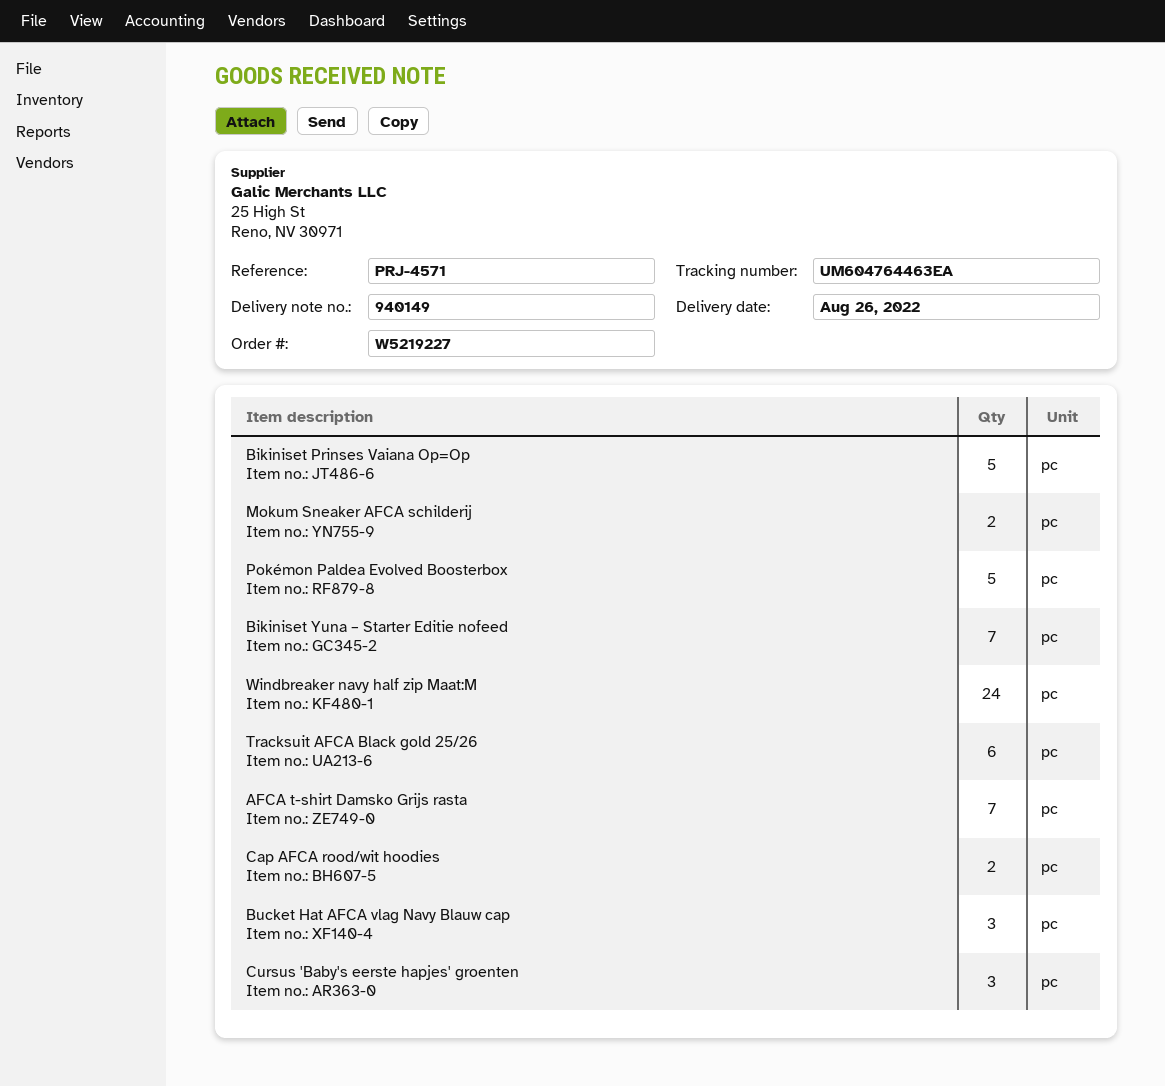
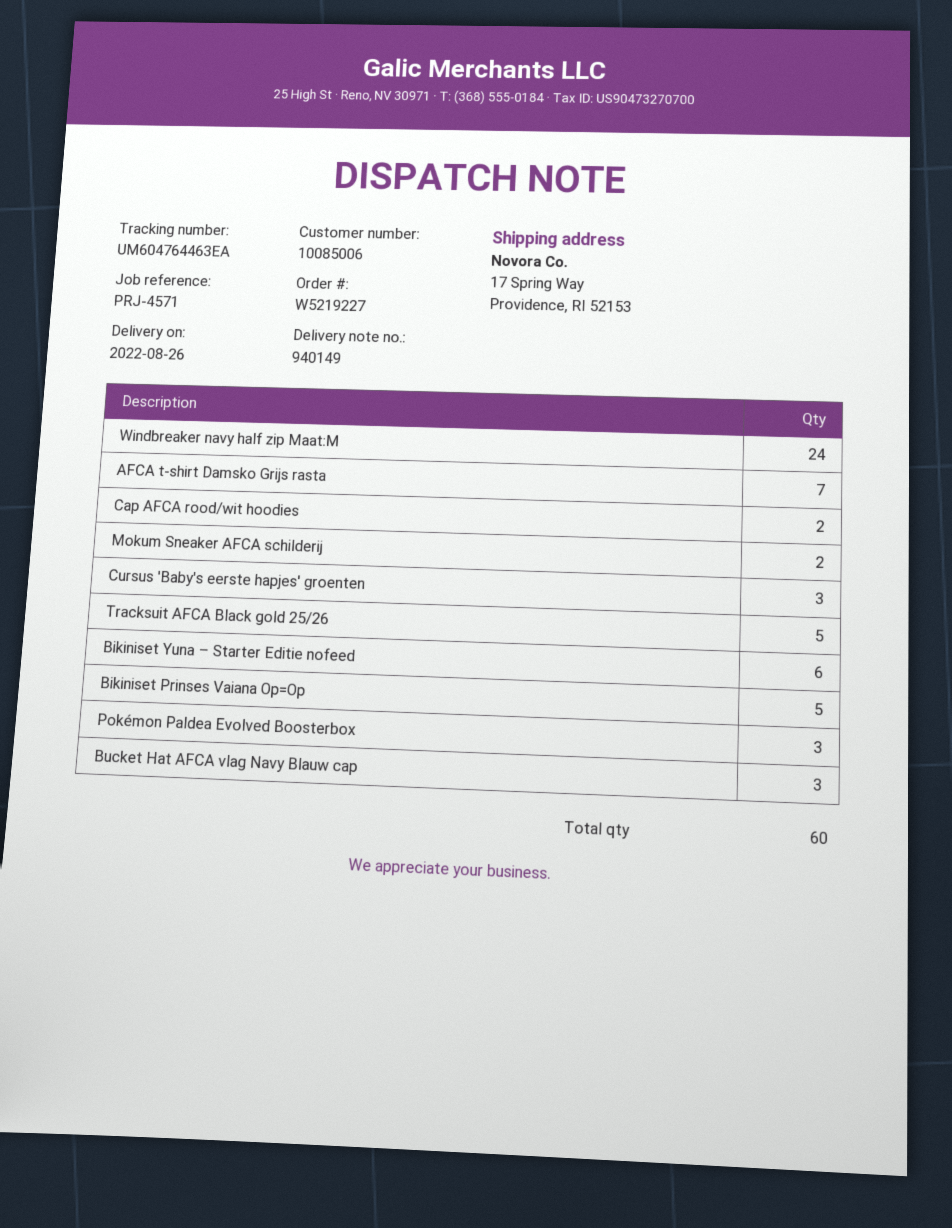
Pokémon Paldea Evolved Boosterbox: 5 -> 3
Bikiniset Yuna – Starter Editie nofeed: 7 -> 6
Tracksuit AFCA Black gold 25/26: 6 -> 5

